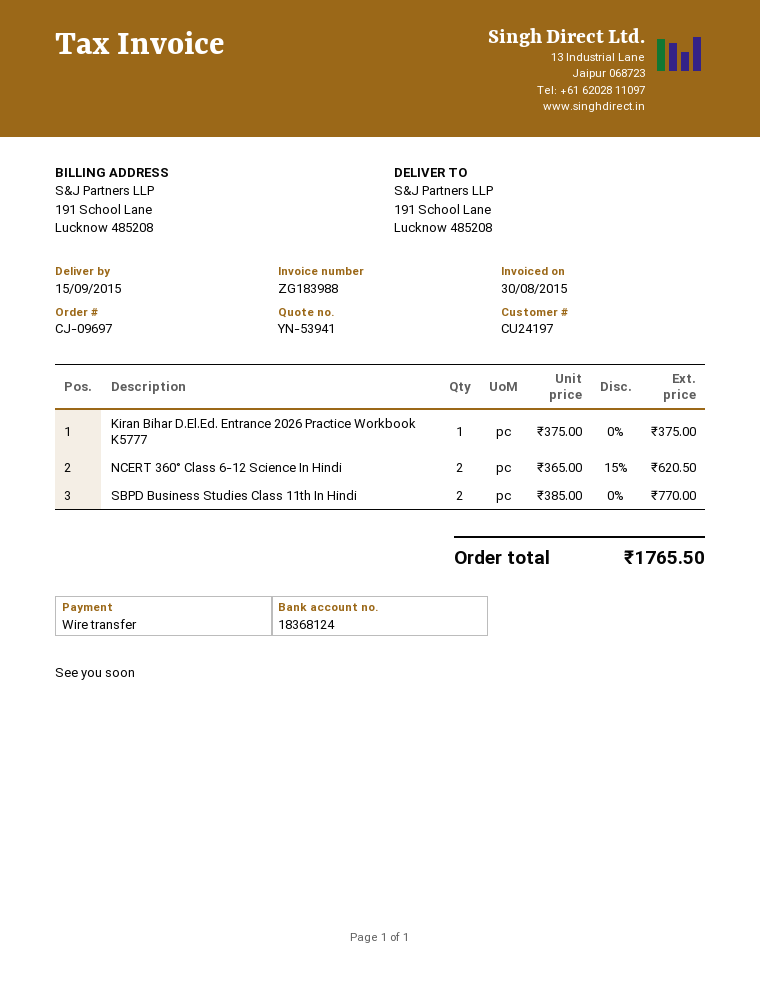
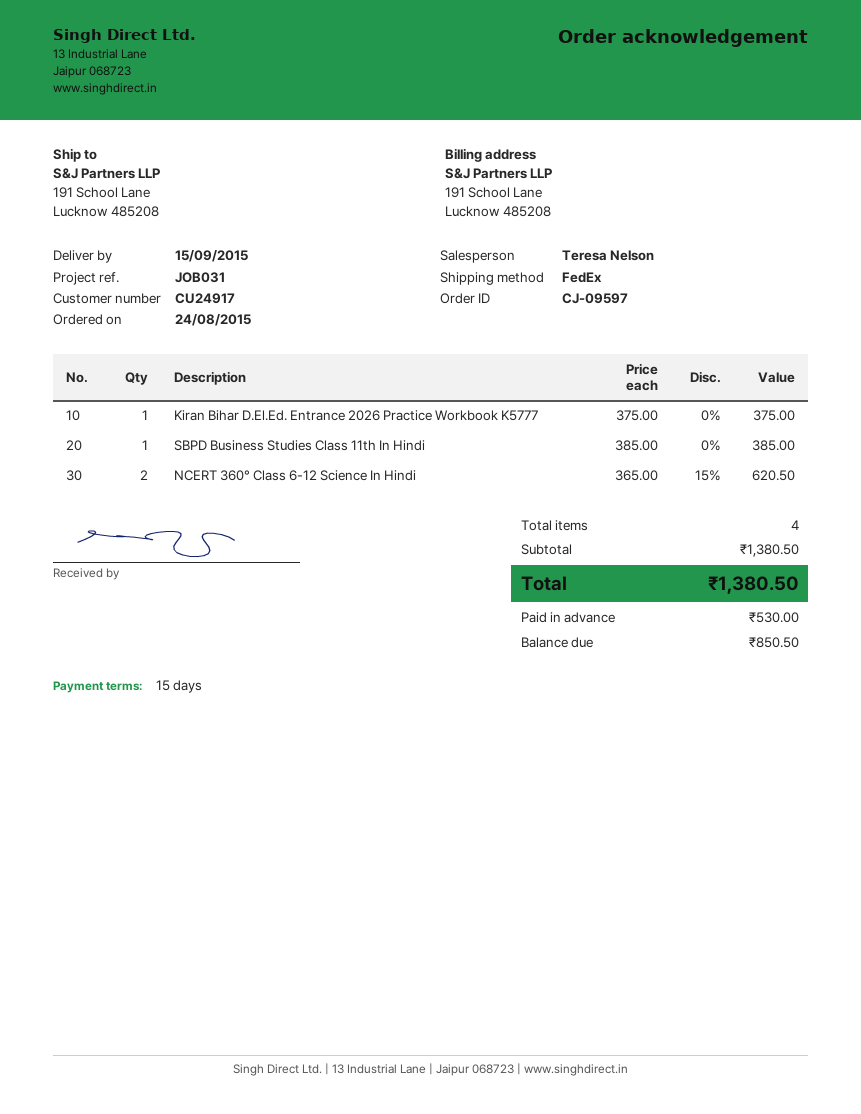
order number: CJ-09697 -> CJ-09597
customer number: CU24197 -> CU24917
SBPD Business Studies Class 11th In Hindi: 2 x 385.00 = 770.00 -> 1 x 385.00 = 385.00
total: 1765.50 -> 1380.50

